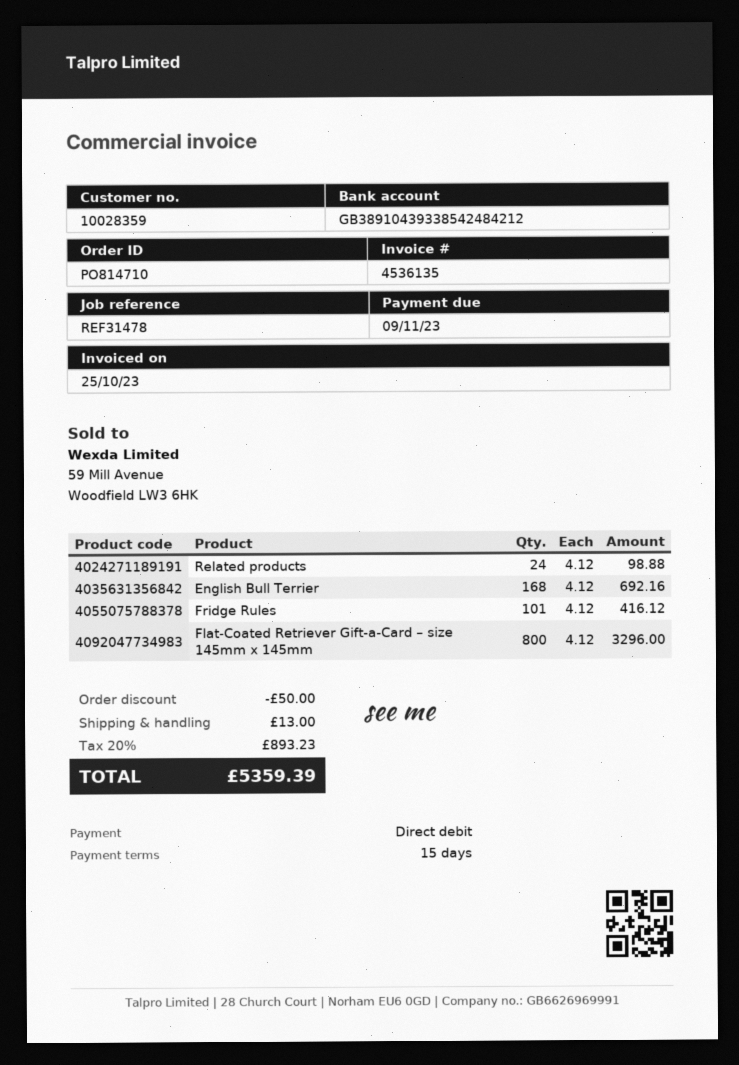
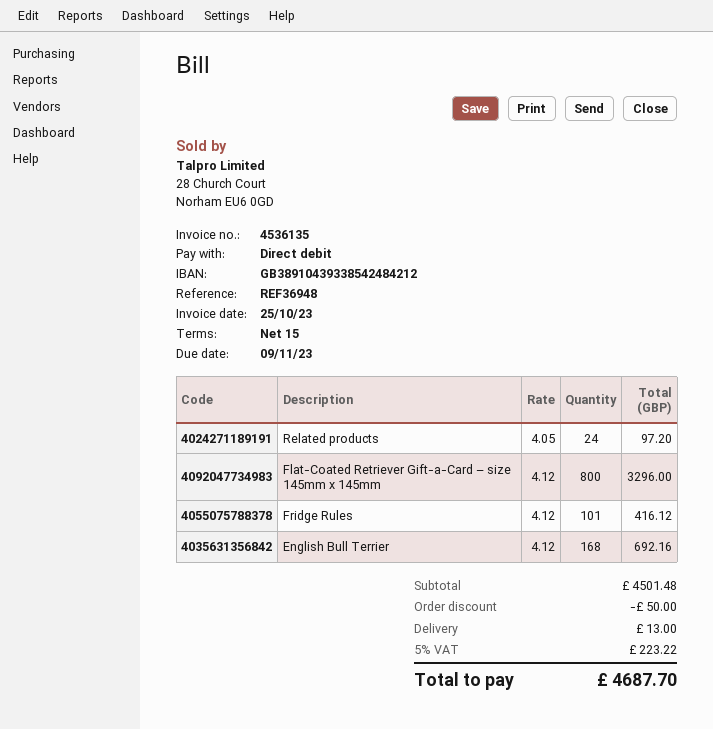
reference: REF31478 -> REF36948
Related products: 24 x 4.12 = 98.88 -> 24 x 4.05 = 97.20
tax: 20% = 893.23 -> 5% = 223.22
total: 5359.39 -> 4687.70

